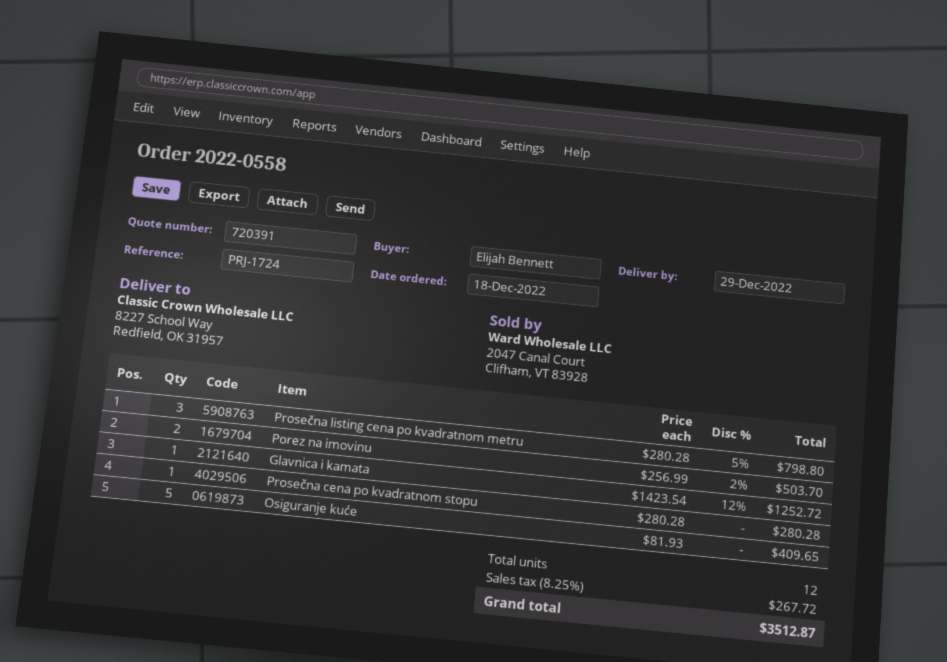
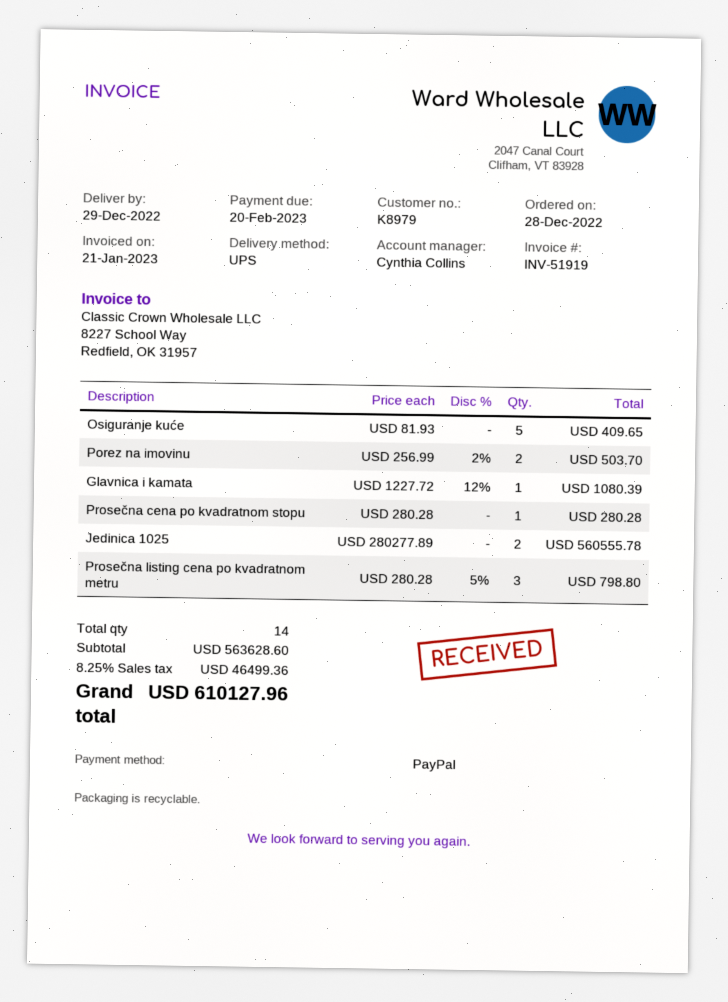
order date: 2022-12-18 -> 2022-12-28
Glavnica i kamata: 1 x 1423.54 - 12% = 1252.72 -> 1 x 1227.72 - 12% = 1080.39
Jedinica 1025: none -> 2 x 280277.89 = 560555.78
total quantity: 12 -> 14
tax: 8.25% = 267.72 -> 8.25% = 46499.36
total: 3512.87 -> 610127.96

